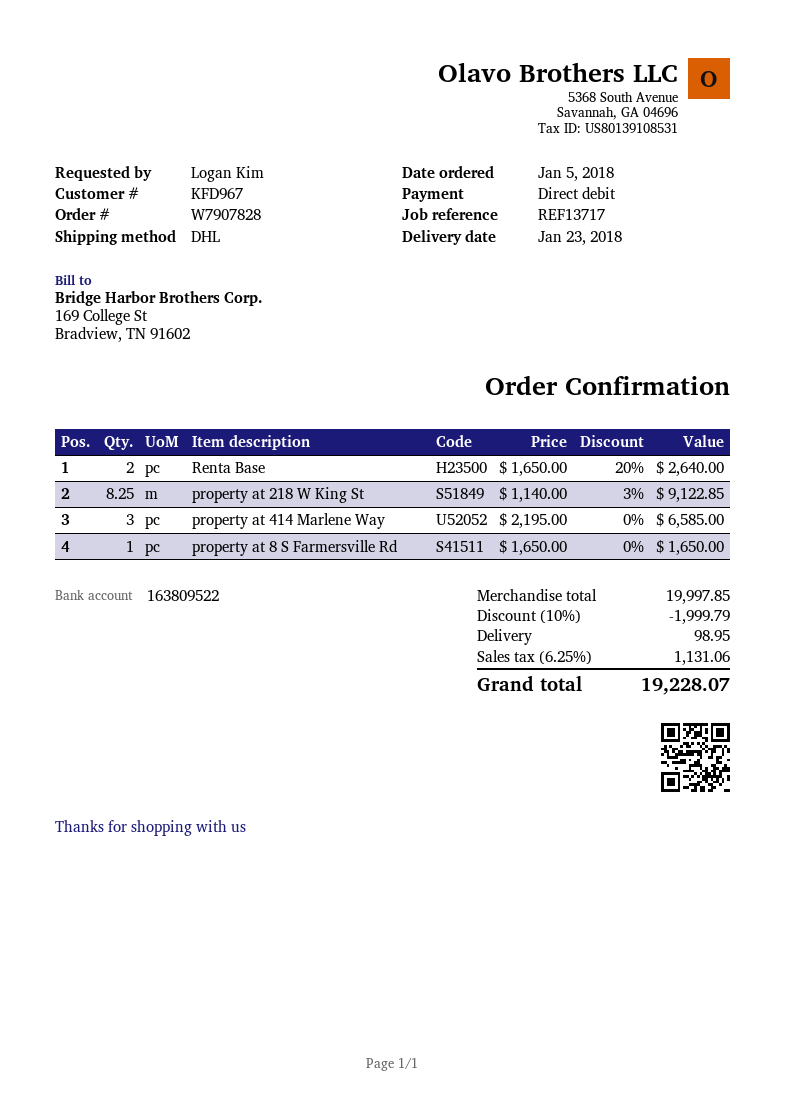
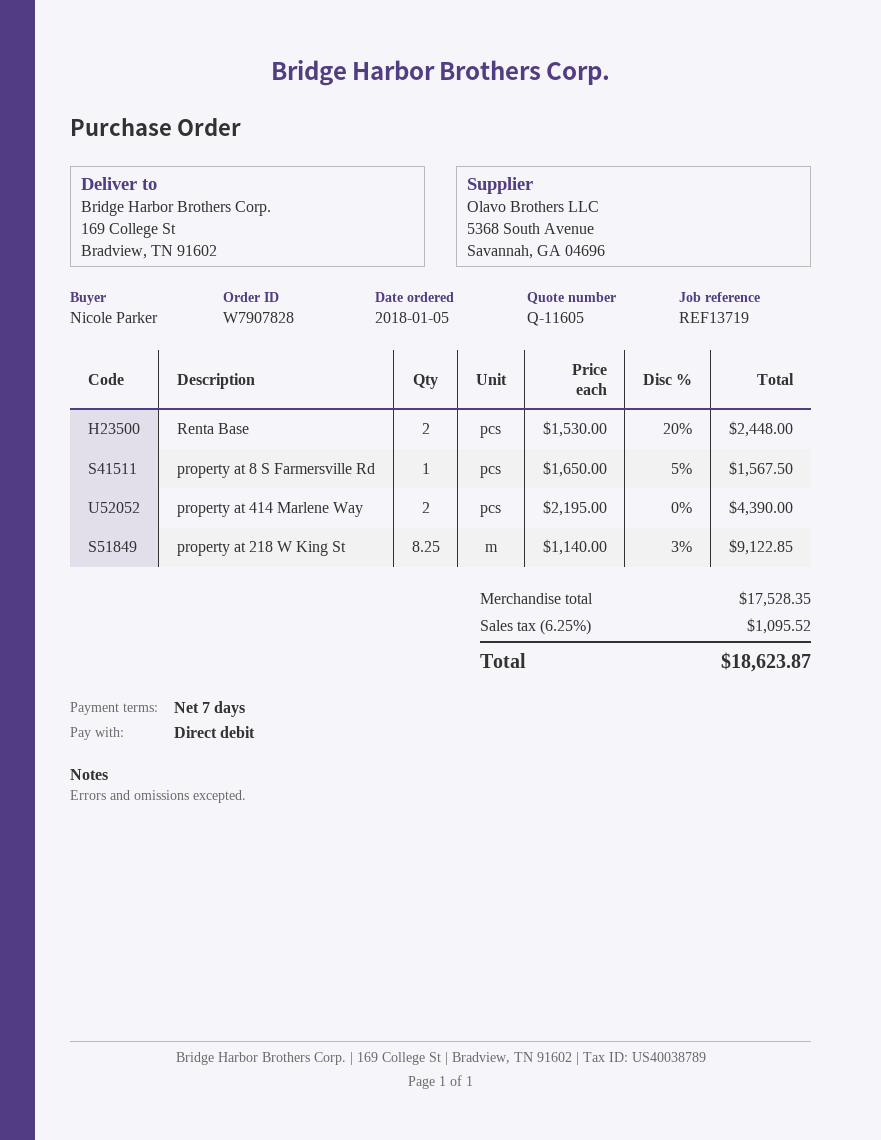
reference: REF13717 -> REF13719
ordered by: Logan Kim -> Nicole Parker
Renta Base: 2 x 1650.00 - 20% = 2640.00 -> 2 x 1530.00 - 20% = 2448.00
property at 414 Marlene Way: 3 x 2195.00 = 6585.00 -> 2 x 2195.00 = 4390.00
property at 8 S Farmersville Rd: 1 x 1650.00 = 1650.00 -> 1 x 1650.00 - 5% = 1567.50
subtotal: 19997.85 -> 17528.35
discount: 10% = 1999.79 -> none
shipping: 98.95 -> none
tax: 6.25% = 1131.06 -> 6.25% = 1095.52
total: 19228.07 -> 18623.87

